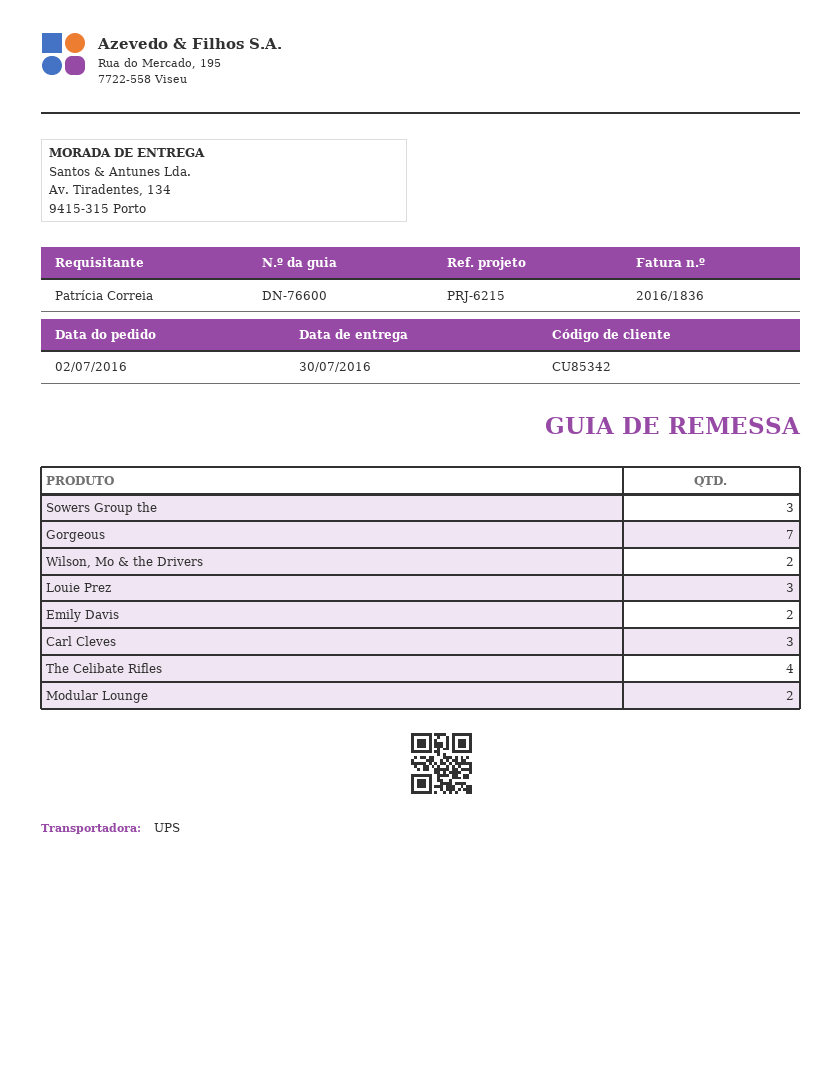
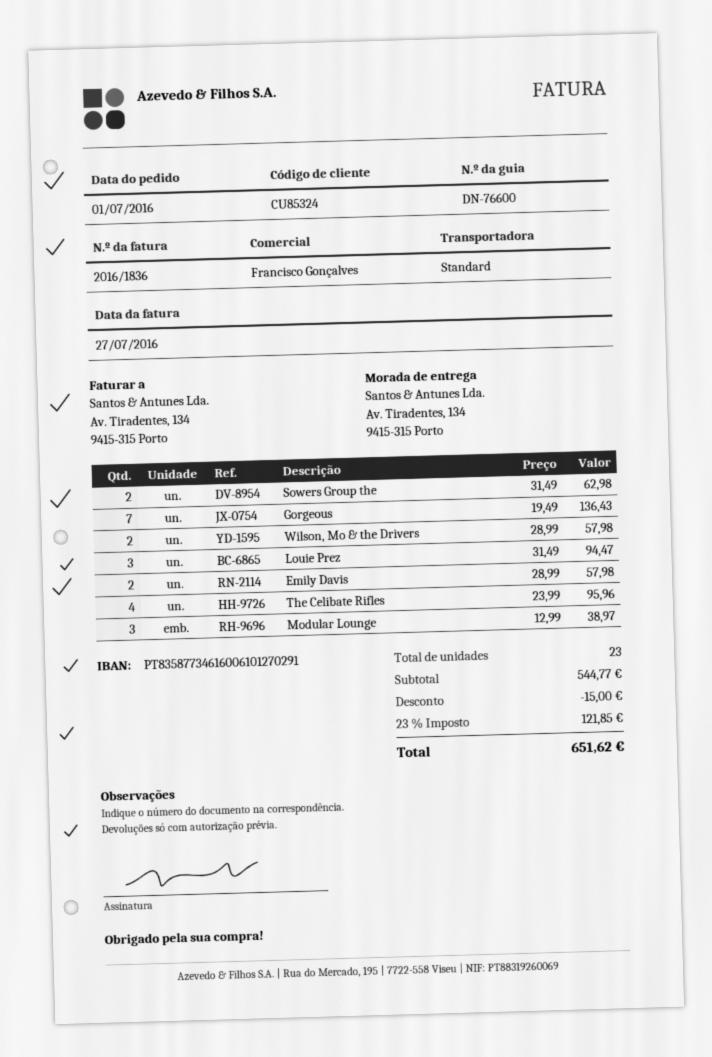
order date: 2016-07-02 -> 2016-07-01
customer number: CU85342 -> CU85324
shipping method: UPS -> standard
Sowers Group the: 3 -> 2
Carl Cleves: 3 -> none
Modular Lounge: 2 -> 3

